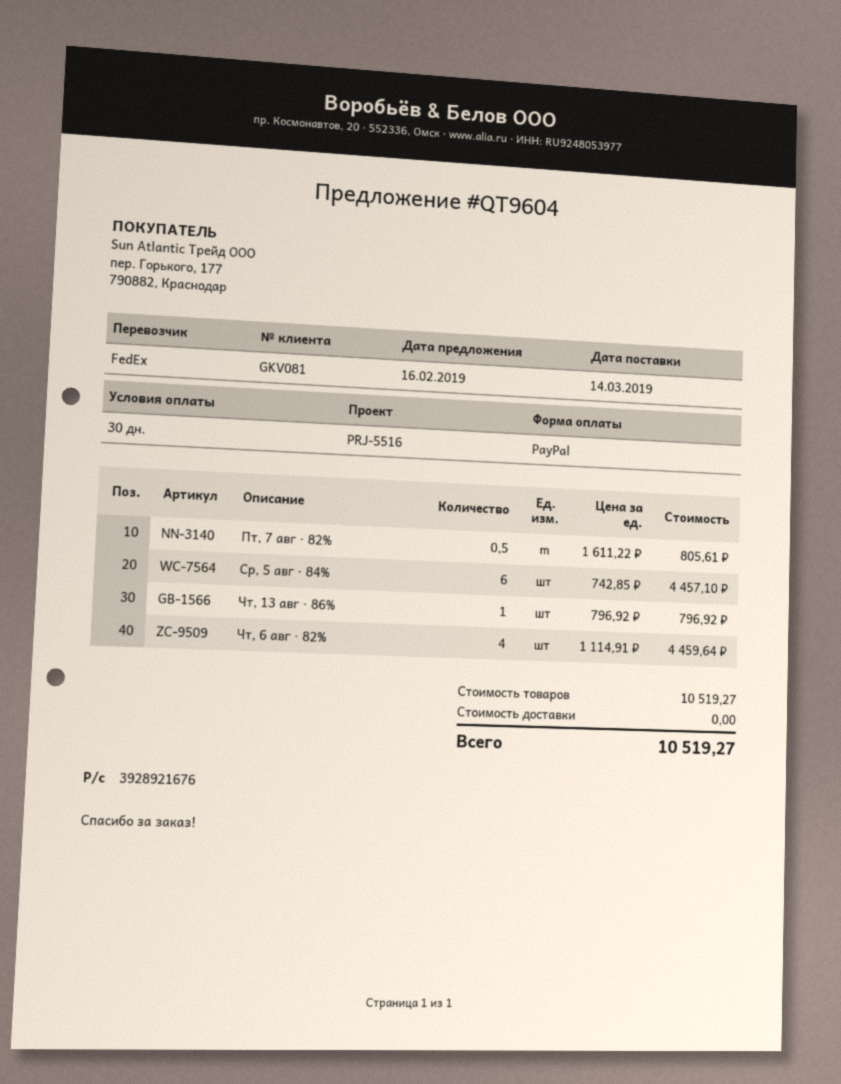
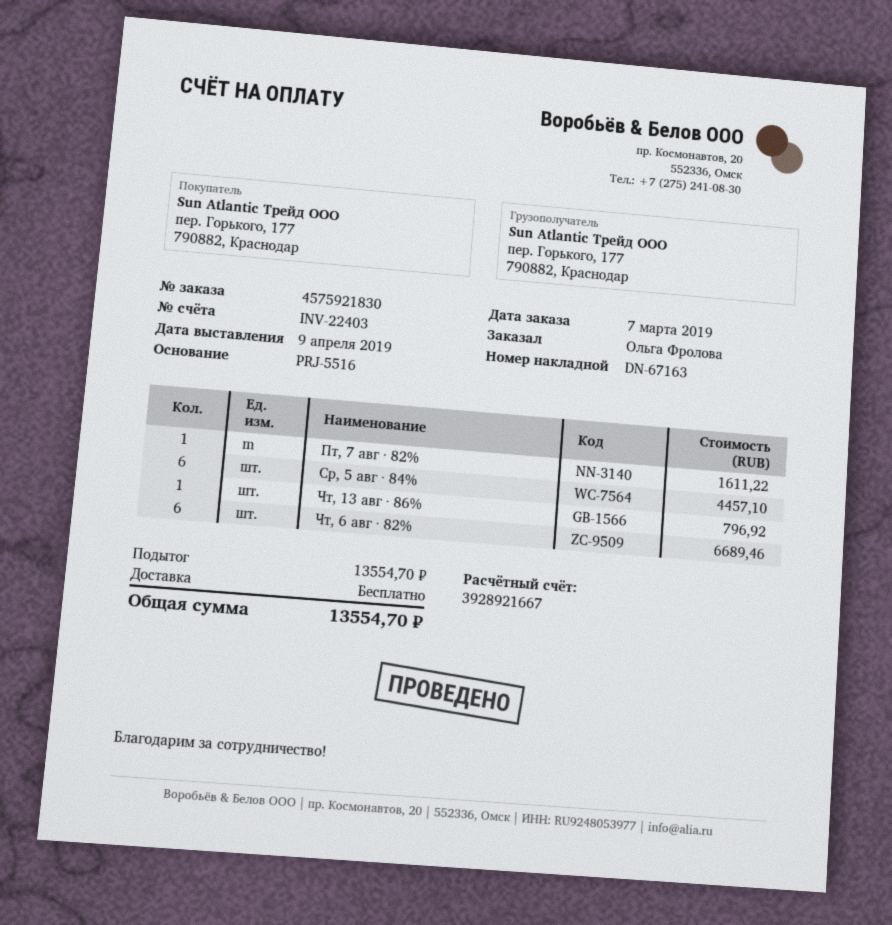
bank account: 3928921676 -> 3928921667
Пт, 7 авг · 82%: 0.5 for 805.61 -> 1 for 1611.22
Чт, 6 авг · 82%: 4 for 4459.64 -> 6 for 6689.46
subtotal: 10519.27 -> 13554.70
total: 10519.27 -> 13554.70

